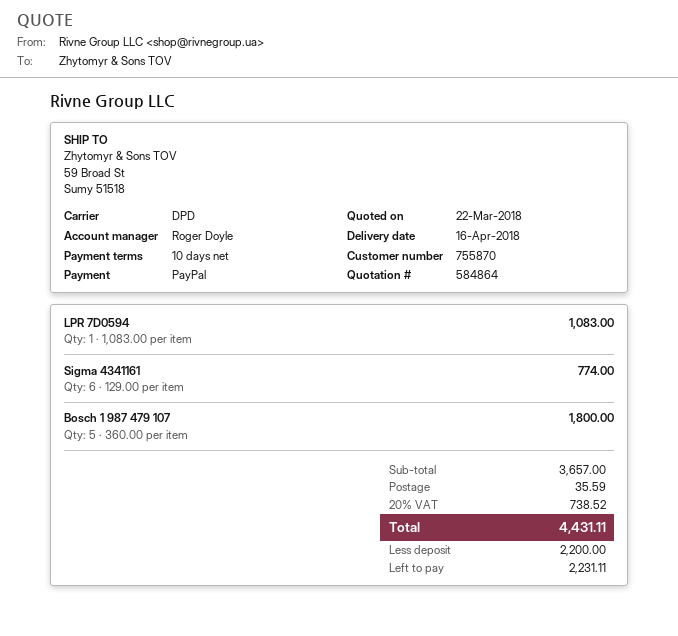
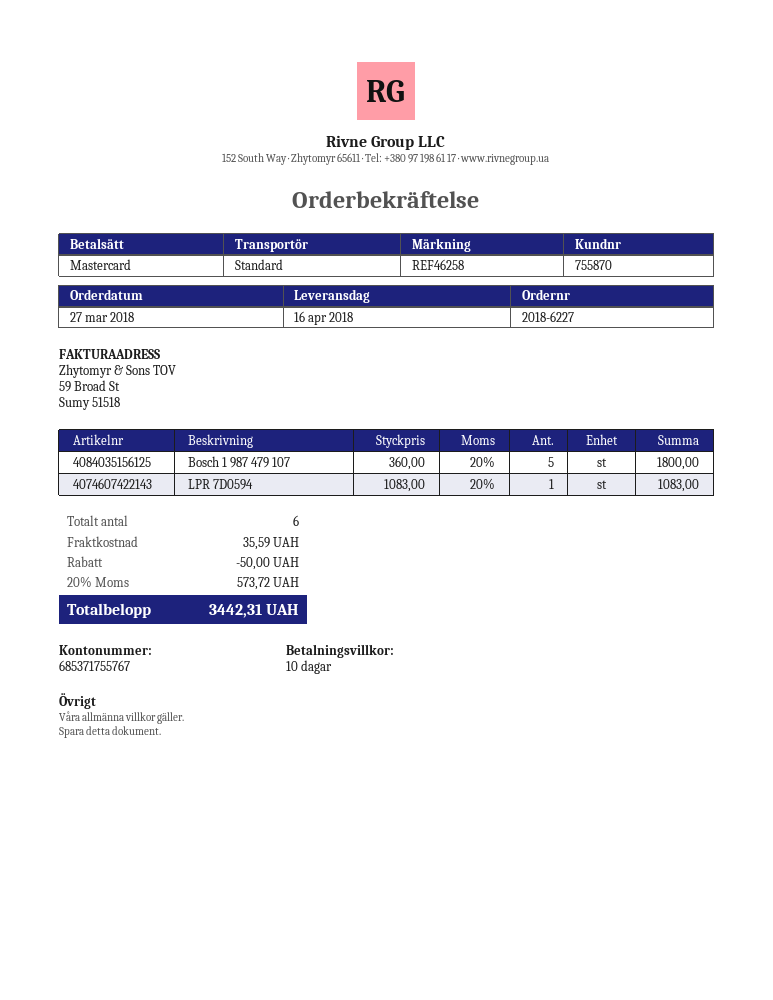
payment method: PayPal -> Mastercard
shipping method: DPD -> standard
Sigma 4341161: 6 x 129.00 = 774.00 -> none
discount: none -> 50.00
tax: 20% = 738.52 -> 20% = 573.72
total: 4431.11 -> 3442.31

